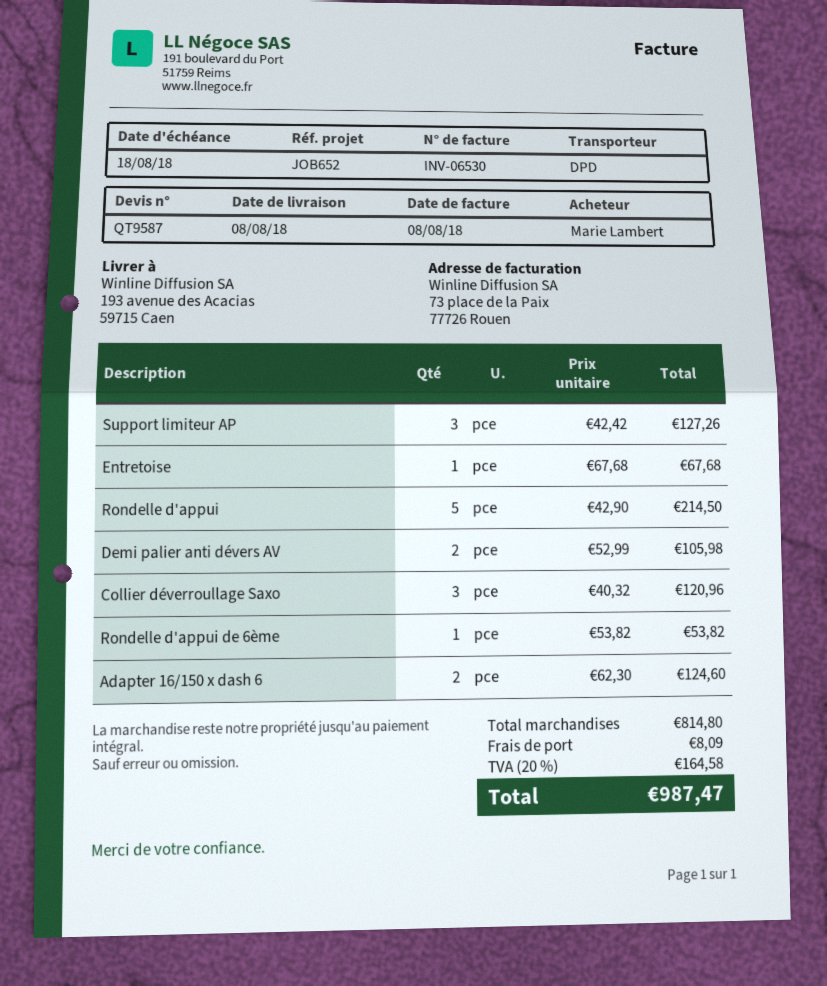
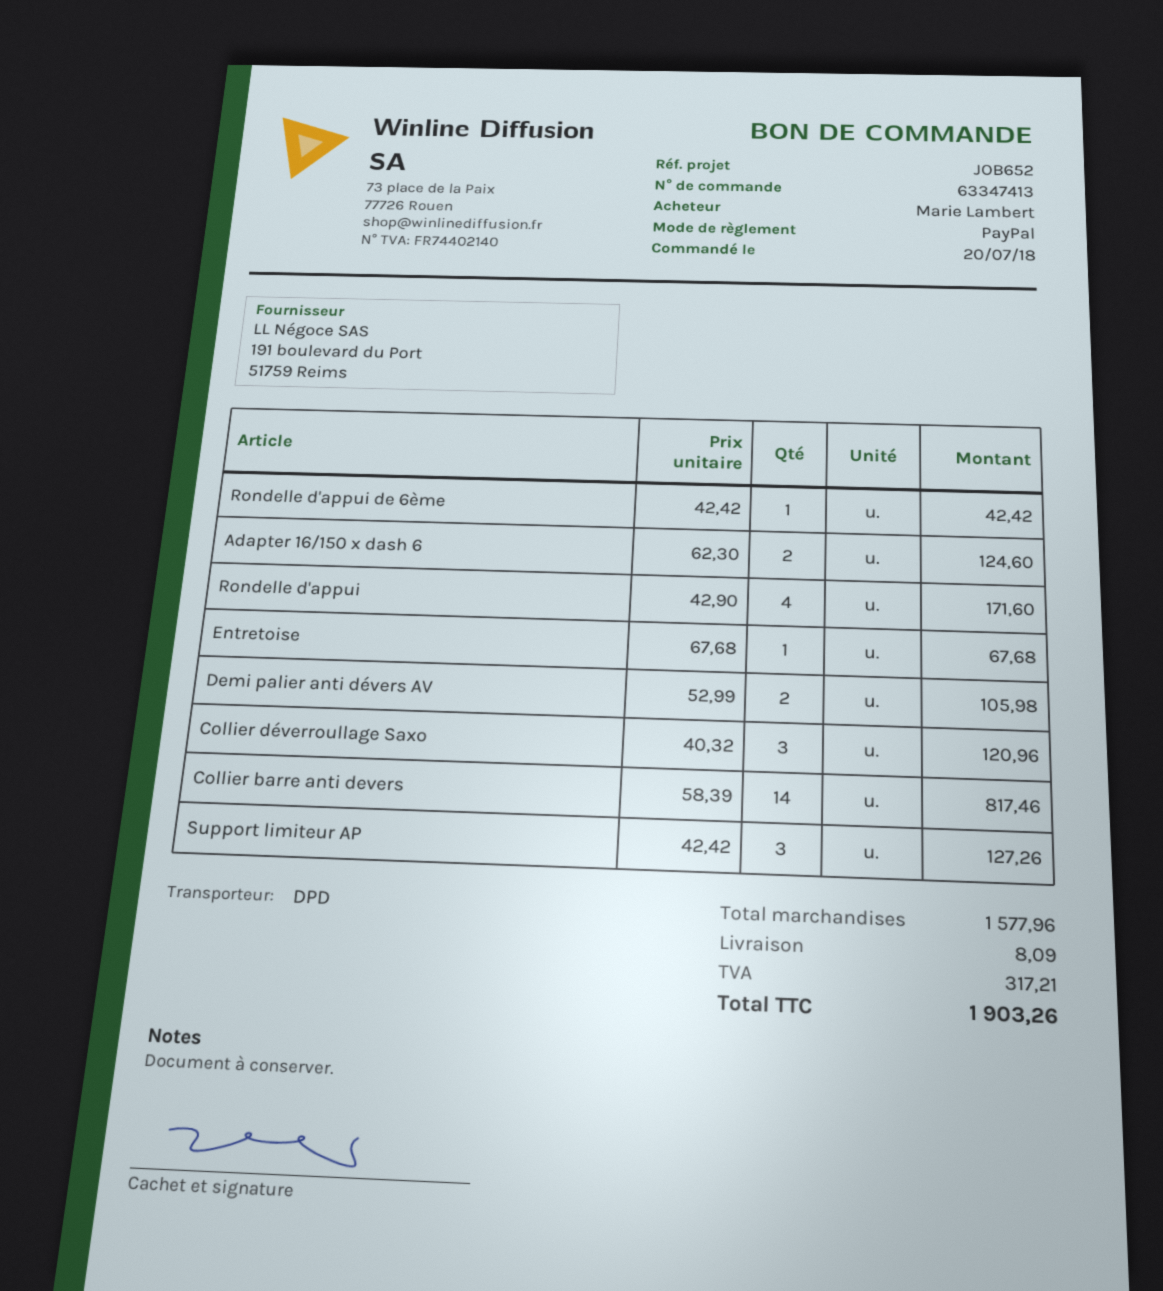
Rondelle d'appui: 5 x 42.90 = 214.50 -> 4 x 42.90 = 171.60
Rondelle d'appui de 6ème: 1 x 53.82 = 53.82 -> 1 x 42.42 = 42.42
Collier barre anti devers: none -> 14 x 58.39 = 817.46
subtotal: 814.80 -> 1577.96
tax: 164.58 -> 317.21
total: 987.47 -> 1903.26

